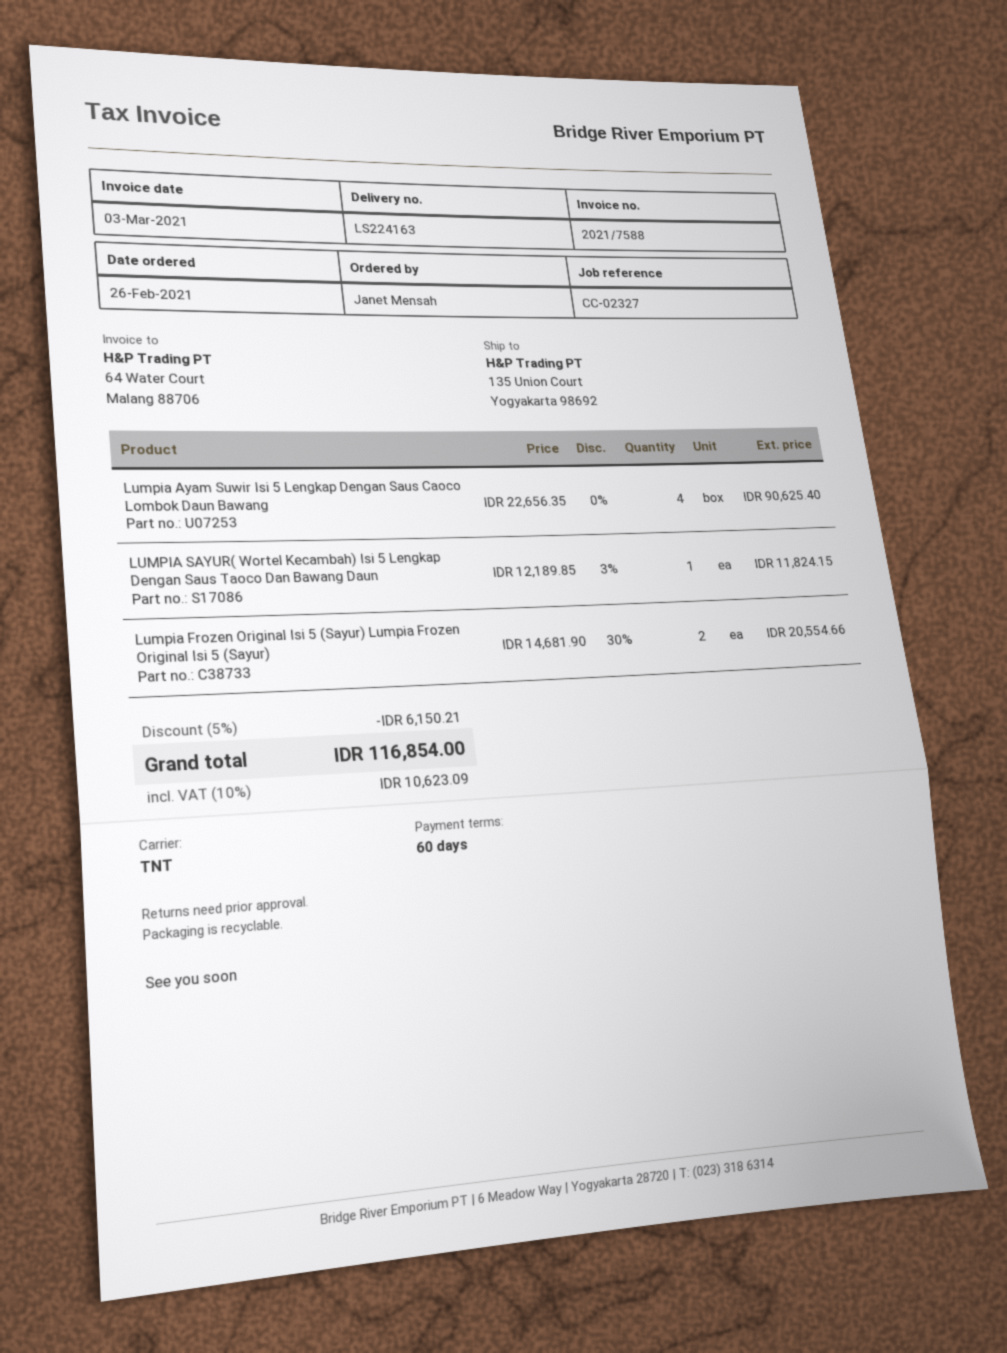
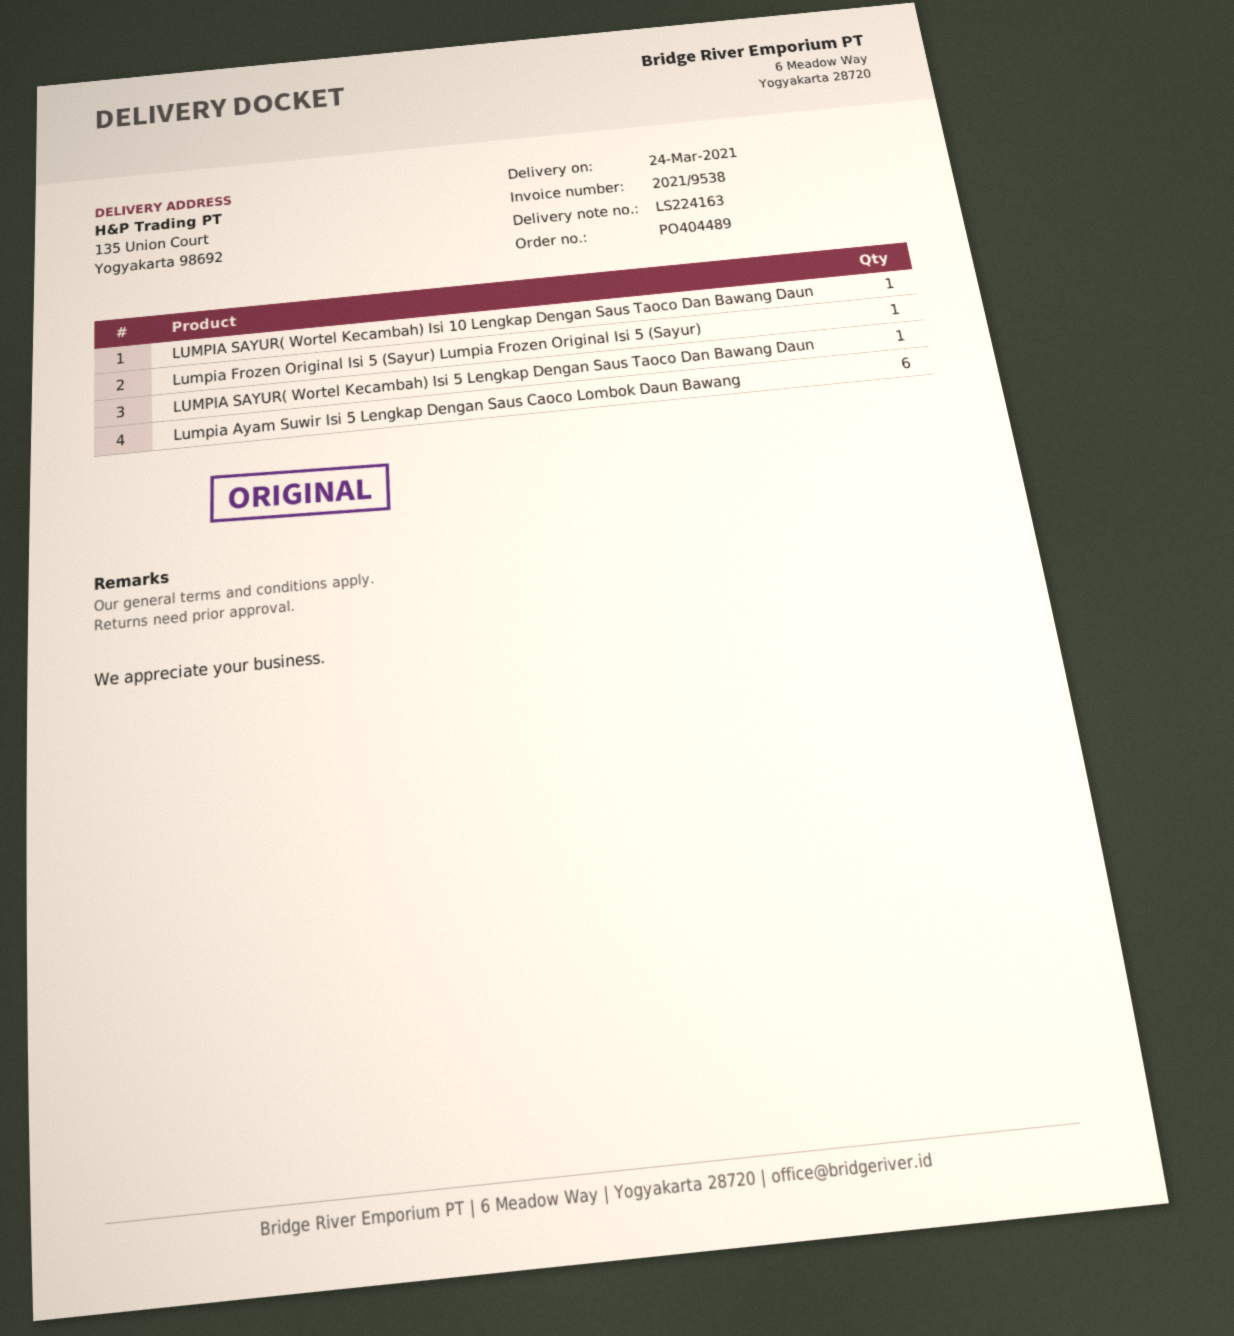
invoice number: 2021/7588 -> 2021/9538
Lumpia Ayam Suwir Isi 5 Lengkap Dengan Saus Caoco Lombok Daun Bawang: 4 -> 6
Lumpia Frozen Original Isi 5 (Sayur) Lumpia Frozen Original Isi 5 (Sayur): 2 -> 1
LUMPIA SAYUR( Wortel Kecambah) Isi 10 Lengkap Dengan Saus Taoco Dan Bawang Daun: none -> 1

